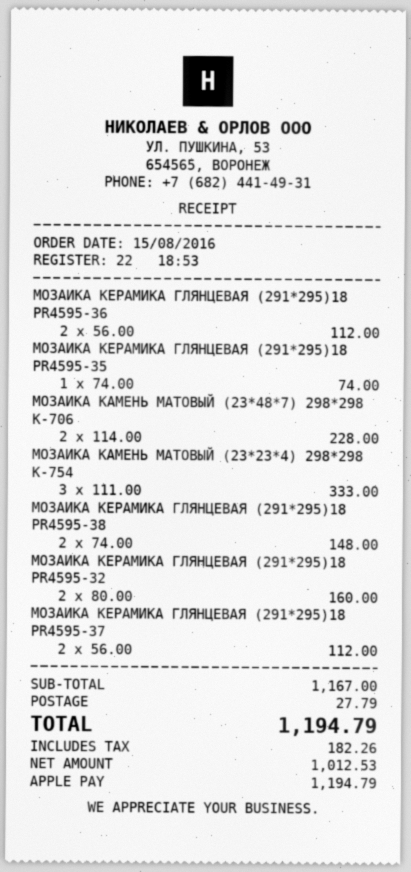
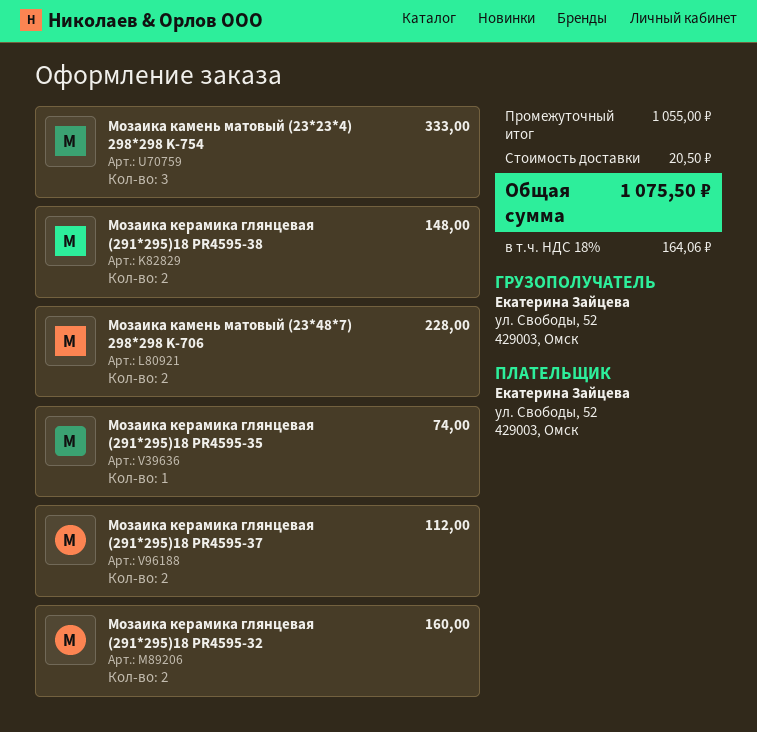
МОЗАИКА КЕРАМИКА ГЛЯНЦЕВАЯ (291*295)18 PR4595-36: 2 for 112.00 -> none
subtotal: 1167.00 -> 1055.00
shipping: 27.79 -> 20.50
tax: 182.26 -> 164.06
total: 1194.79 -> 1075.50

